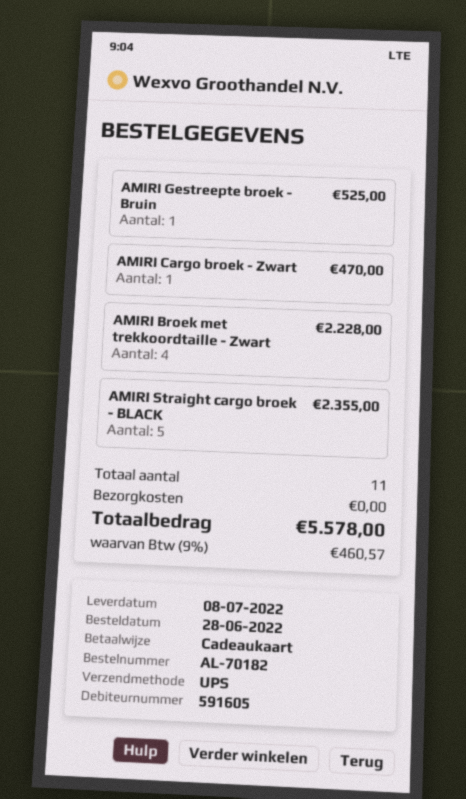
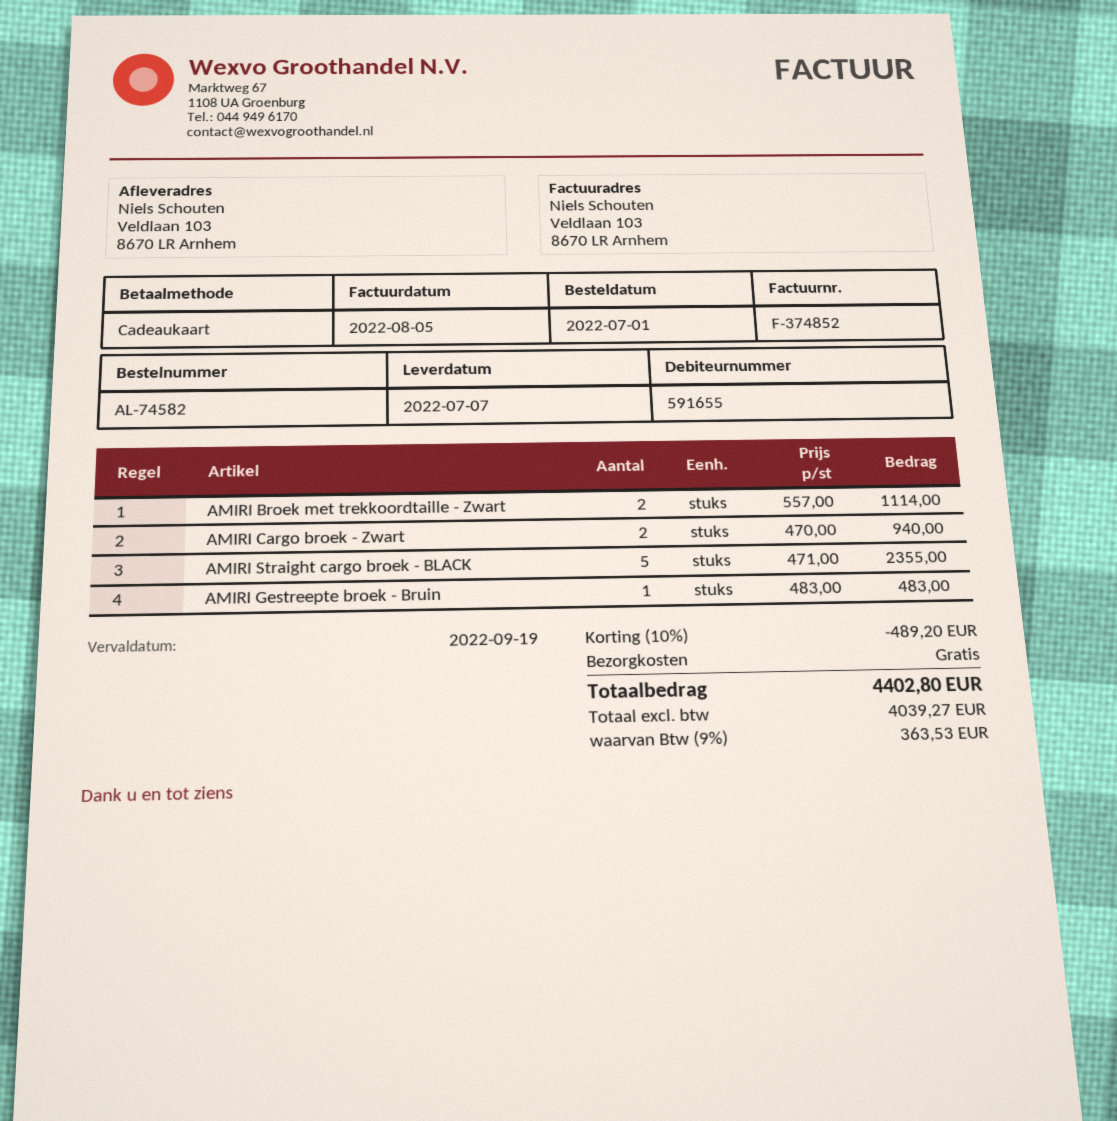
order number: AL-70182 -> AL-74582
order date: 2022-06-28 -> 2022-07-01
delivery date: 2022-07-08 -> 2022-07-07
customer number: 591605 -> 591655
AMIRI Gestreepte broek - Bruin: 1 for 525.00 -> 1 for 483.00
AMIRI Cargo broek - Zwart: 1 for 470.00 -> 2 for 940.00
AMIRI Broek met trekkoordtaille - Zwart: 4 for 2228.00 -> 2 for 1114.00
discount: none -> 10% = 489.20
tax: 9% = 460.57 -> 9% = 363.53
total: 5578.00 -> 4402.80

